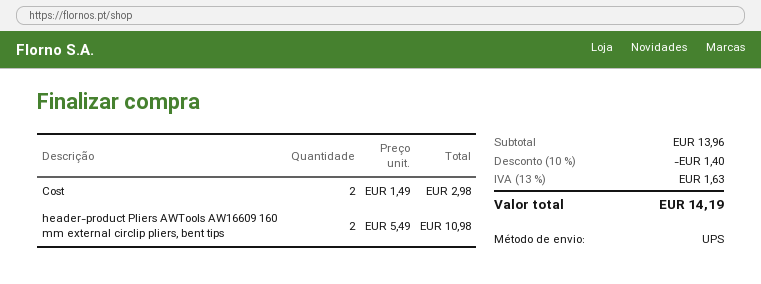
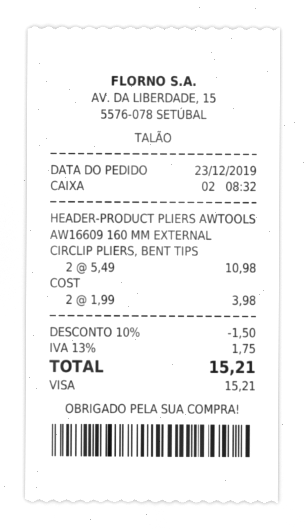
Cost: 2 x 1.49 = 2.98 -> 2 x 1.99 = 3.98
discount: 10% = 1.40 -> 10% = 1.50
tax: 13% = 1.63 -> 13% = 1.75
total: 14.19 -> 15.21

